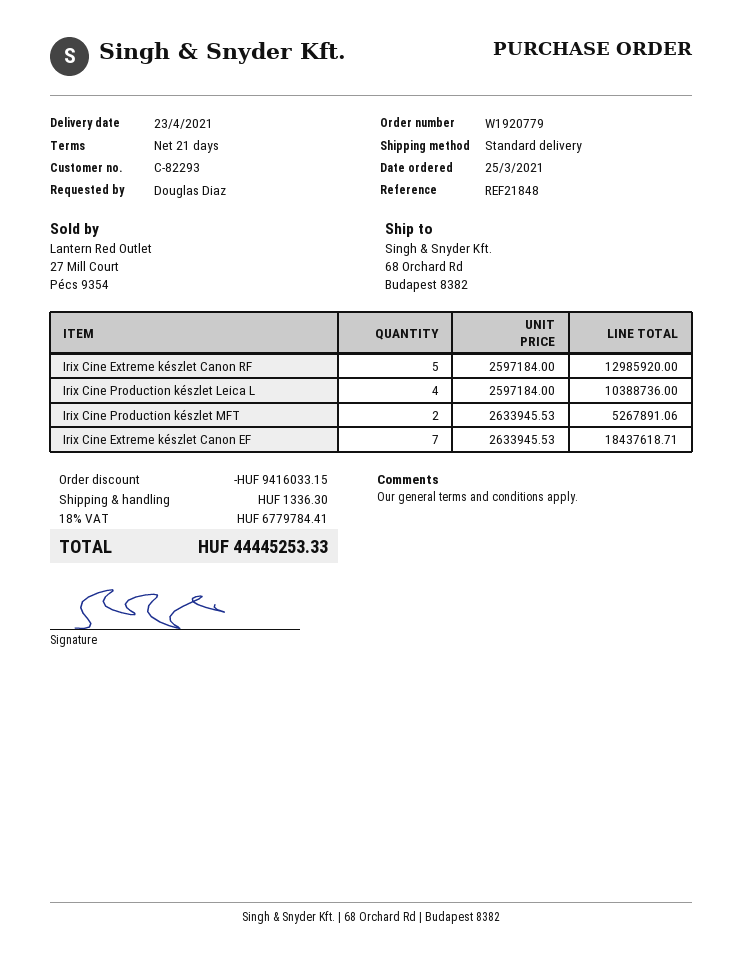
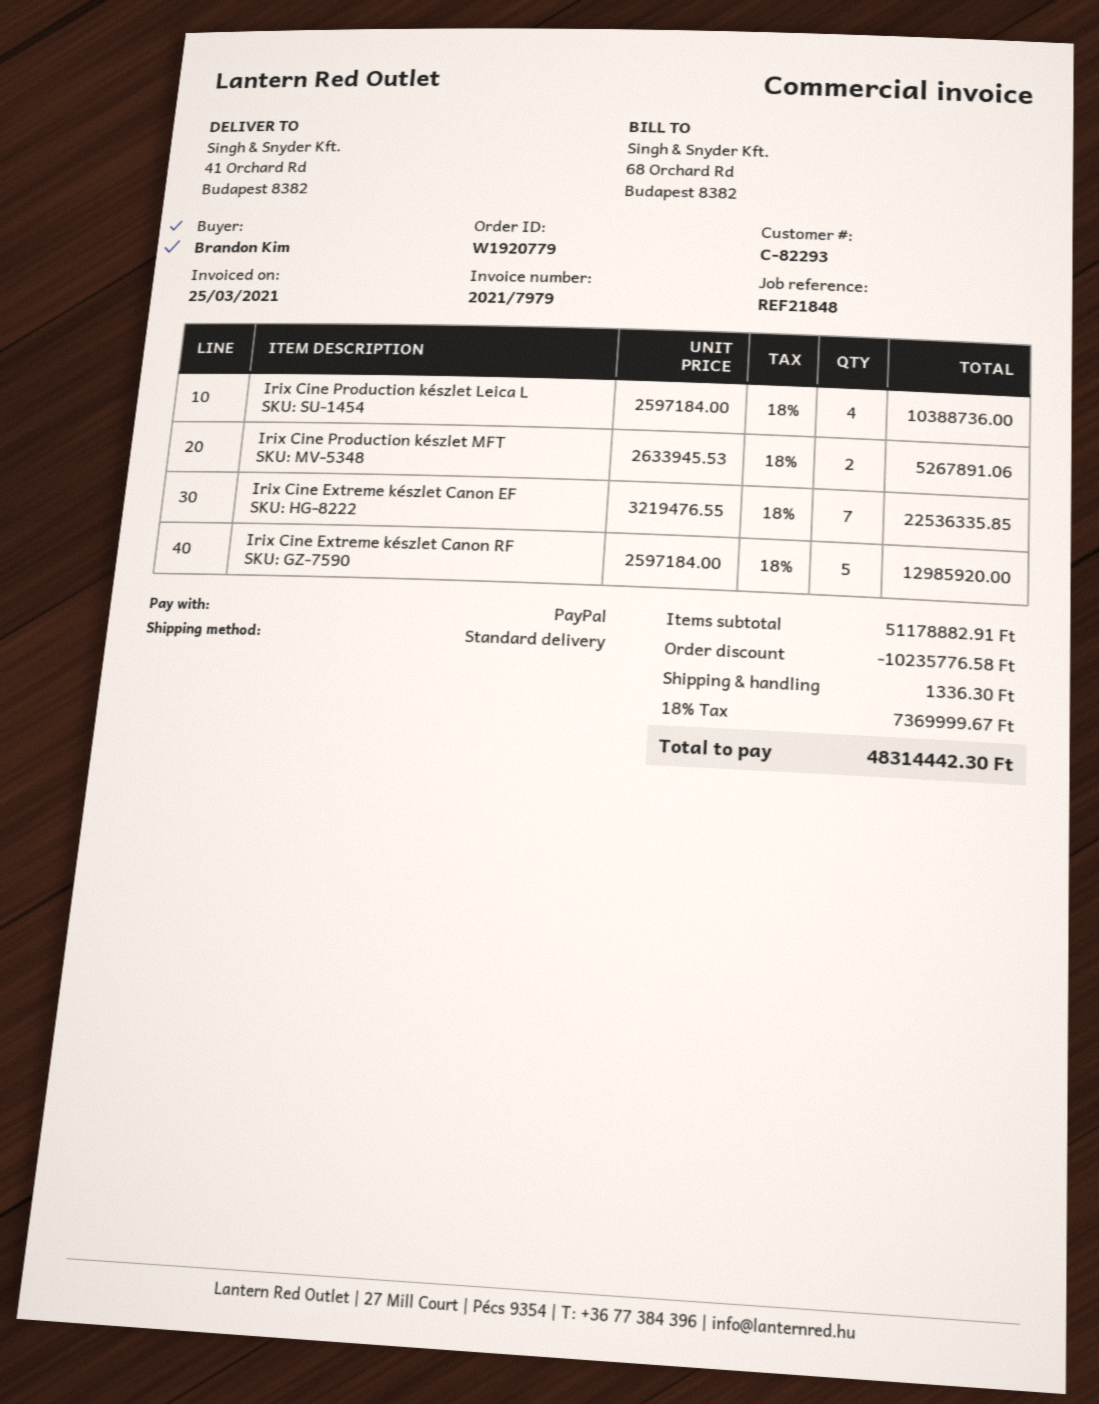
ordered by: Douglas Diaz -> Brandon Kim
ship to: 68 Orchard Rd, Budapest 8382 -> 41 Orchard Rd, Budapest 8382
Irix Cine Extreme készlet Canon EF: 7 x 2633945.53 = 18437618.71 -> 7 x 3219476.55 = 22536335.85
discount: 9416033.15 -> 10235776.58
tax: 18% = 6779784.41 -> 18% = 7369999.67
total: 44445253.33 -> 48314442.30

